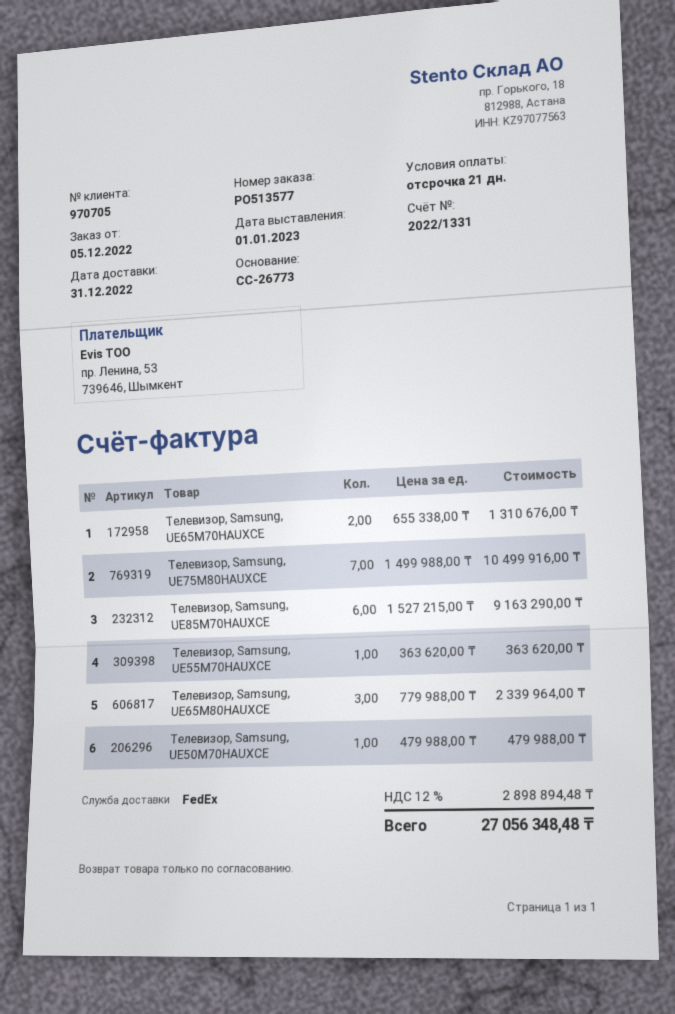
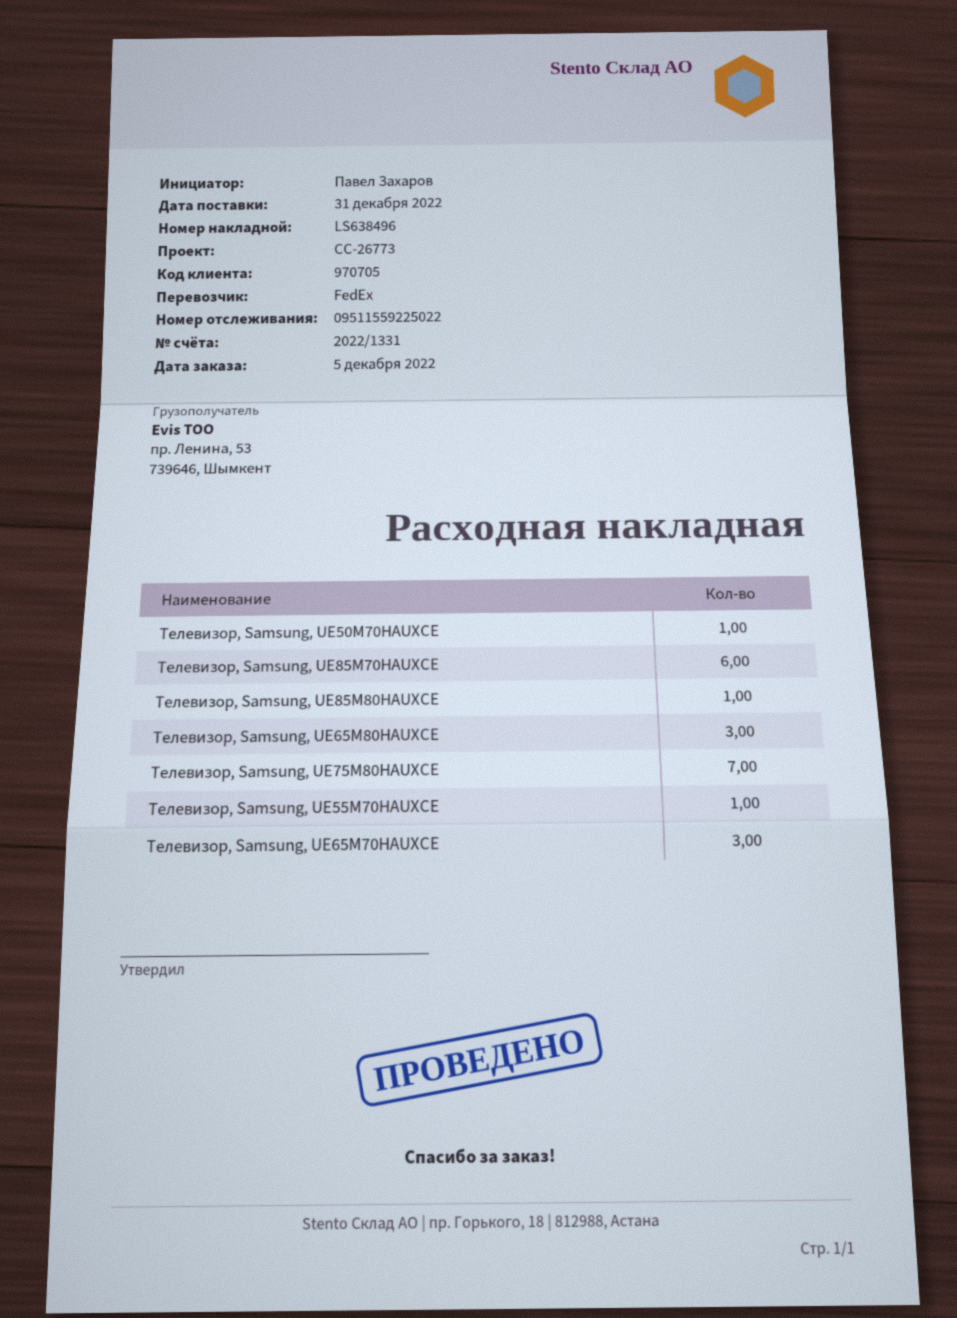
Телевизор, Samsung, UE65M70HAUXCE: 2 -> 3
Телевизор, Samsung, UE85M80HAUXCE: none -> 1

